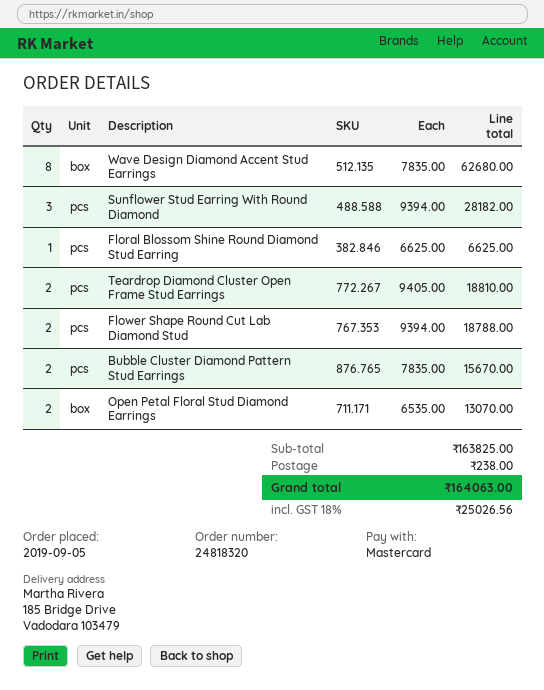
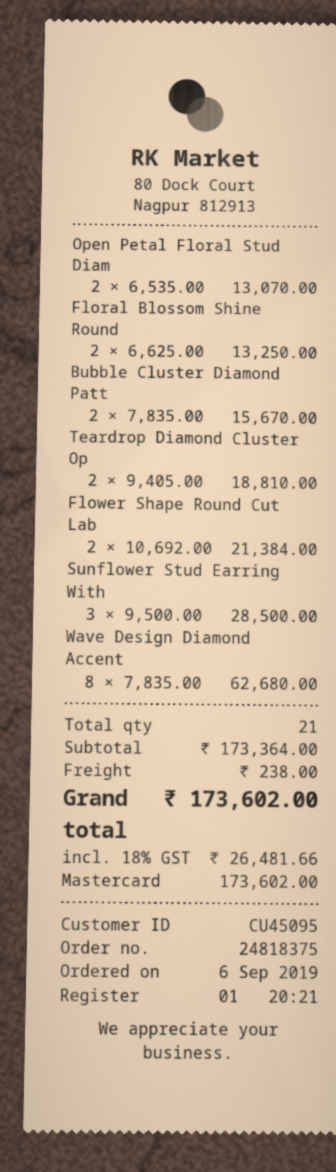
order number: 24818320 -> 24818375
order date: 2019-09-05 -> 2019-09-06
Sunflower Stud Earring With Round Diamond: 3 x 9394.00 = 28182.00 -> 3 x 9500.00 = 28500.00
Floral Blossom Shine Round Diamond Stud Earring: 1 x 6625.00 = 6625.00 -> 2 x 6625.00 = 13250.00
Flower Shape Round Cut Lab Diamond Stud: 2 x 9394.00 = 18788.00 -> 2 x 10692.00 = 21384.00
subtotal: 163825.00 -> 173364.00
tax: 18% = 25026.56 -> 18% = 26481.66
total: 164063.00 -> 173602.00

